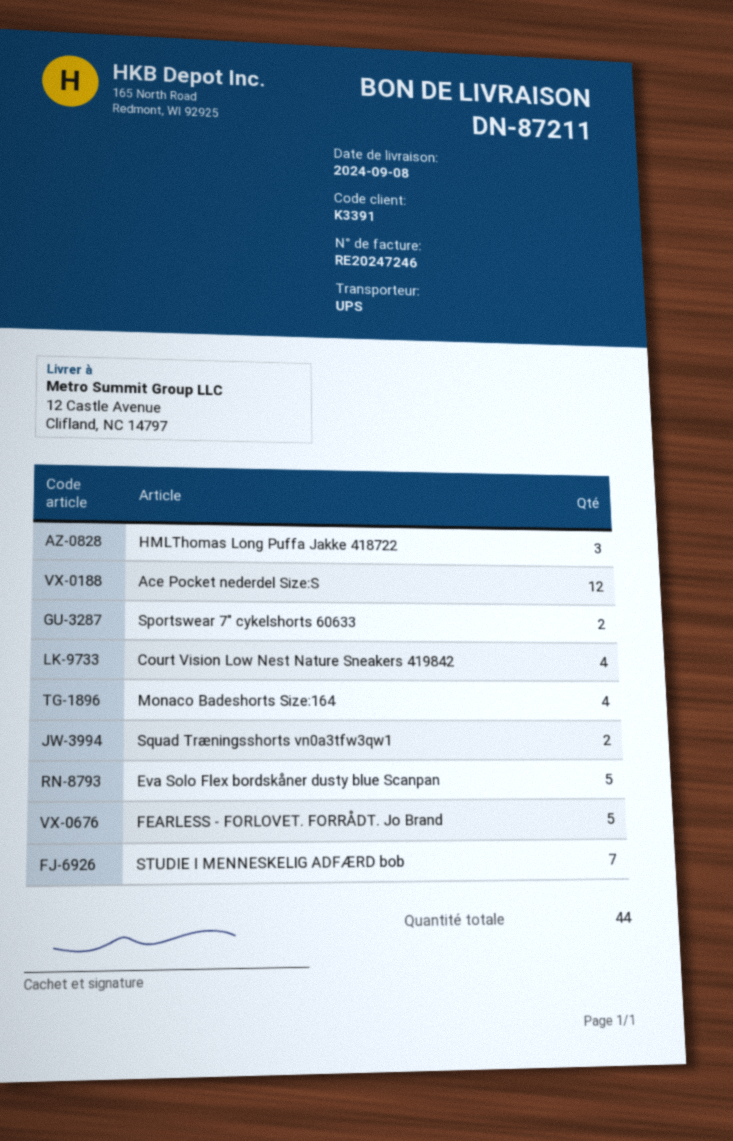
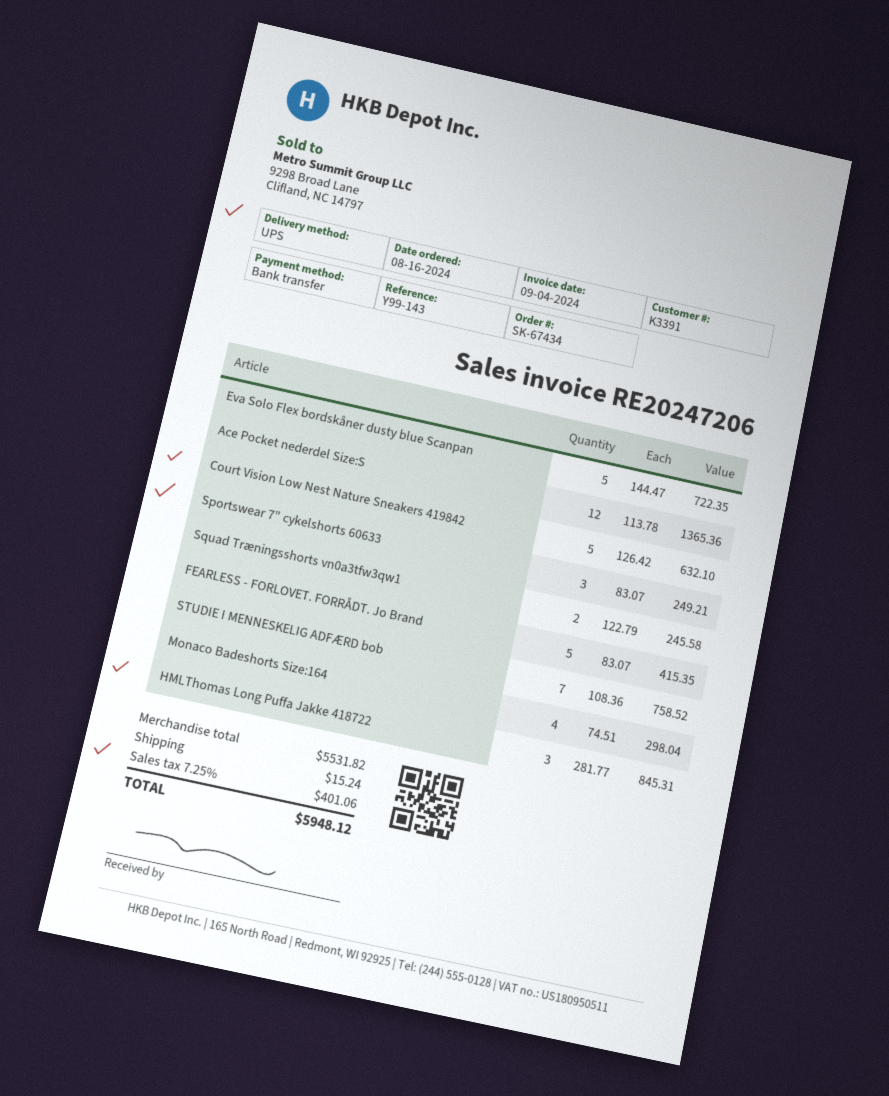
invoice number: RE20247246 -> RE20247206
Sportswear 7" cykelshorts 60633: 2 -> 3
Court Vision Low Nest Nature Sneakers 419842: 4 -> 5

